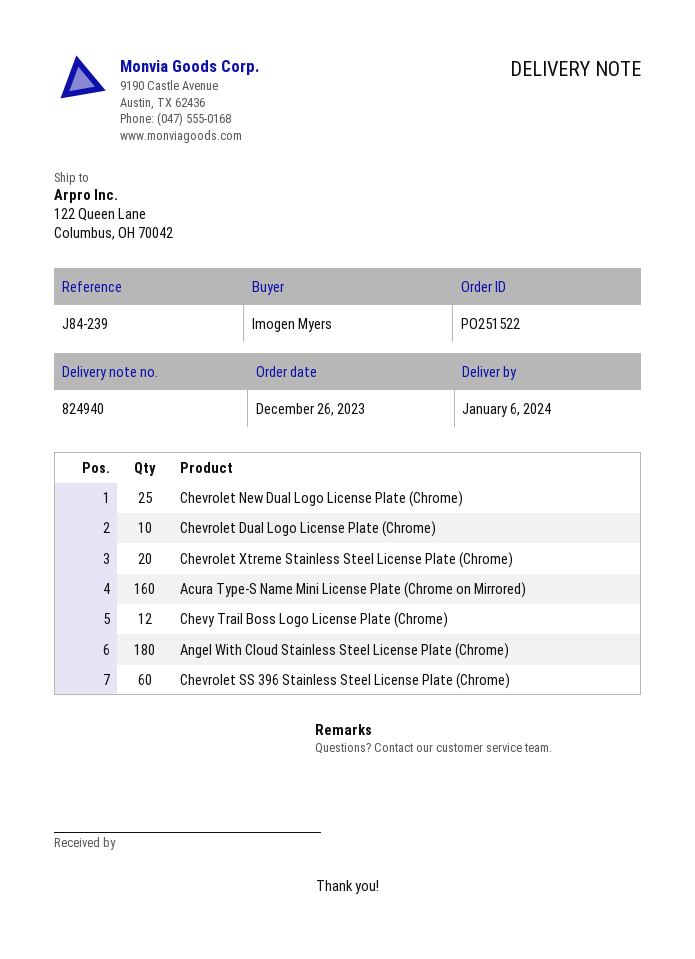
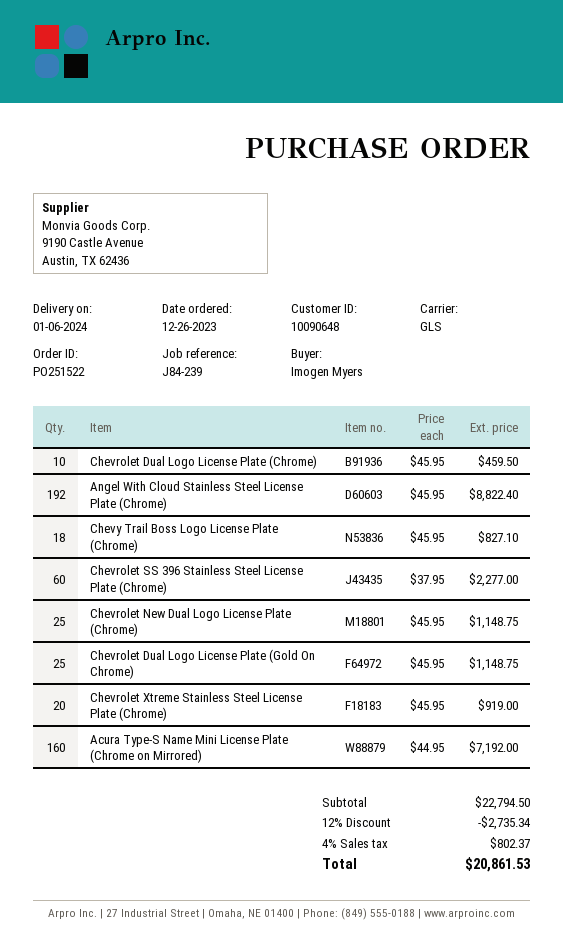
Chevy Trail Boss Logo License Plate (Chrome): 12 -> 18
Angel With Cloud Stainless Steel License Plate (Chrome): 180 -> 192
Chevrolet Dual Logo License Plate (Gold On Chrome): none -> 25

